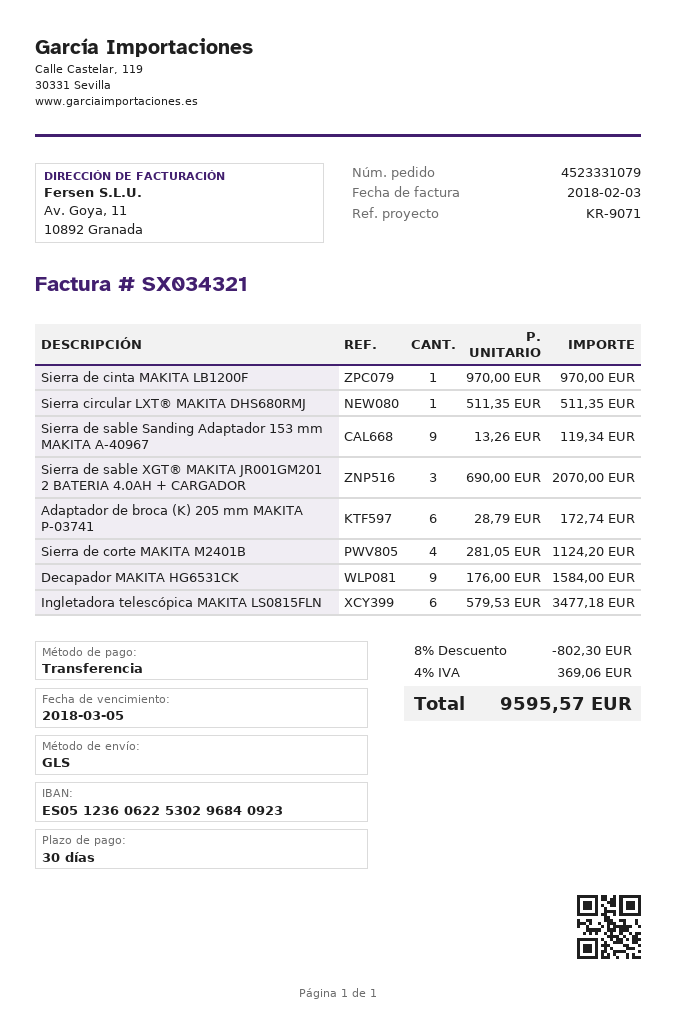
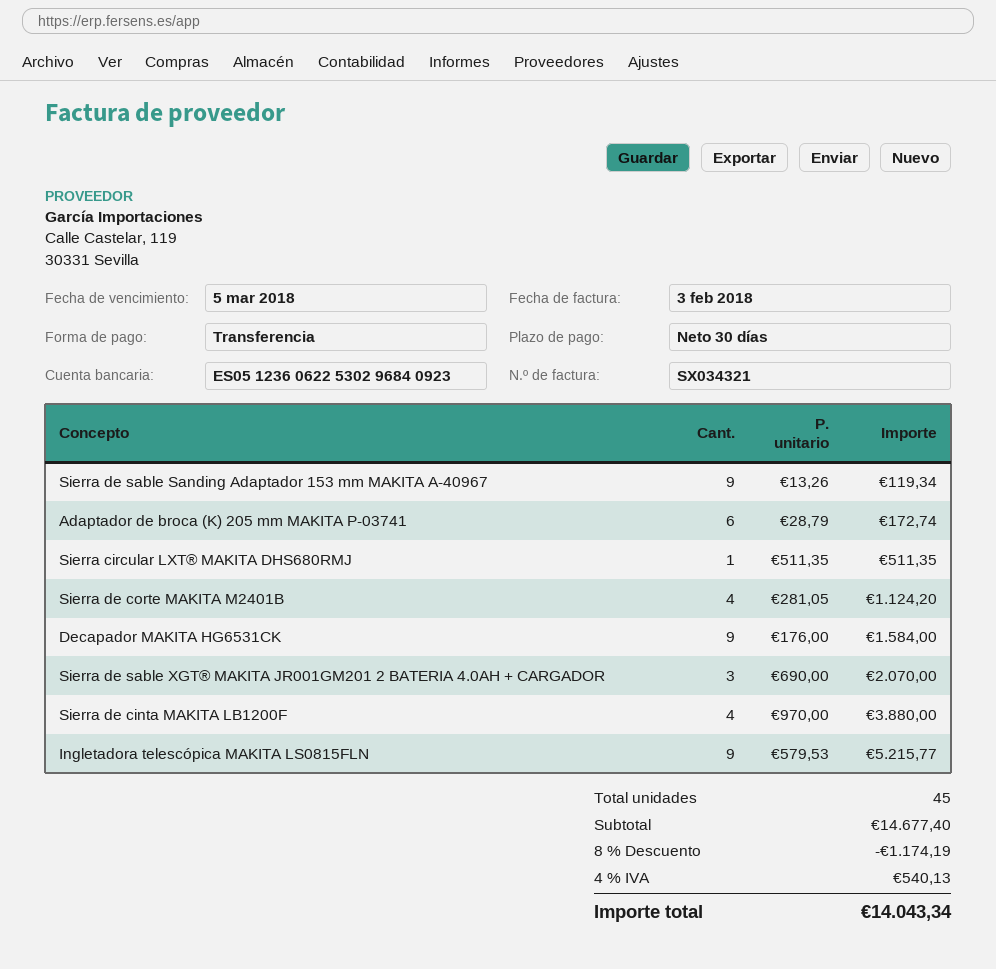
Sierra de cinta MAKITA LB1200F: 1 x 970.00 = 970.00 -> 4 x 970.00 = 3880.00
Ingletadora telescópica MAKITA LS0815FLN: 6 x 579.53 = 3477.18 -> 9 x 579.53 = 5215.77
discount: 8% = 802.30 -> 8% = 1174.19
tax: 4% = 369.06 -> 4% = 540.13
total: 9595.57 -> 14043.34

